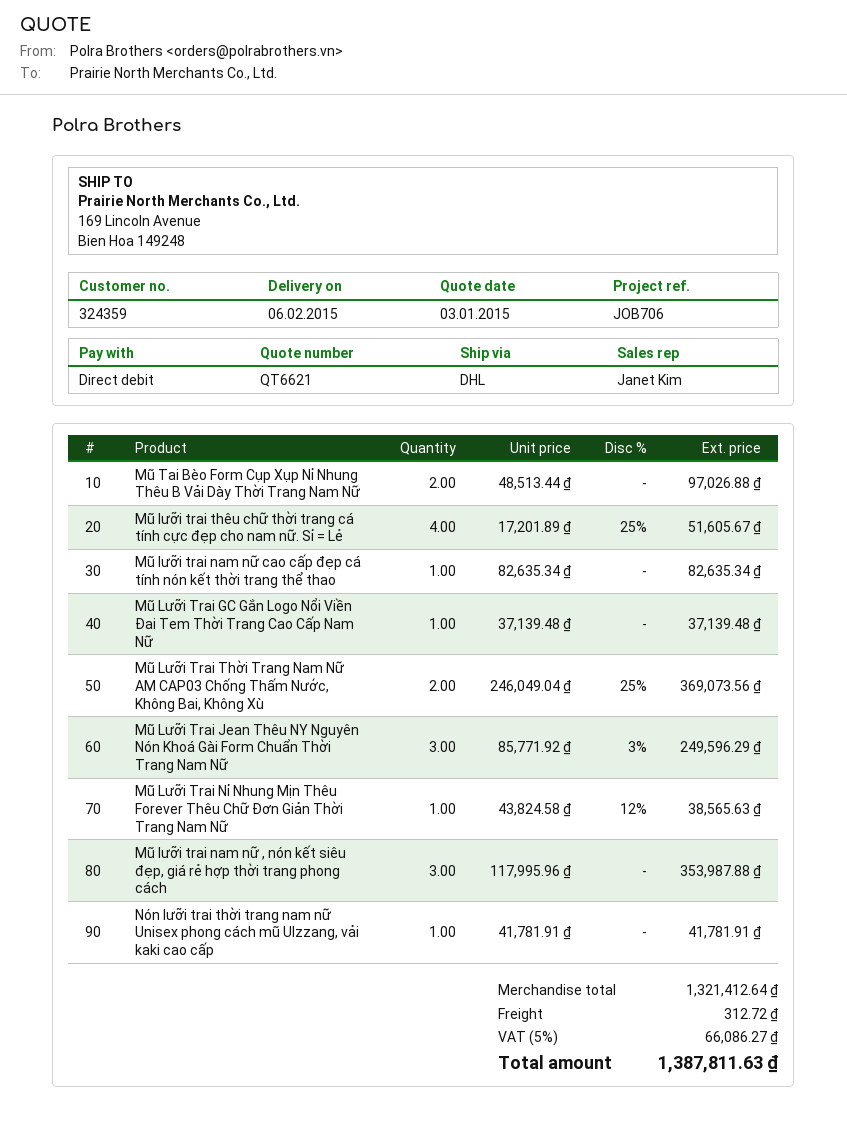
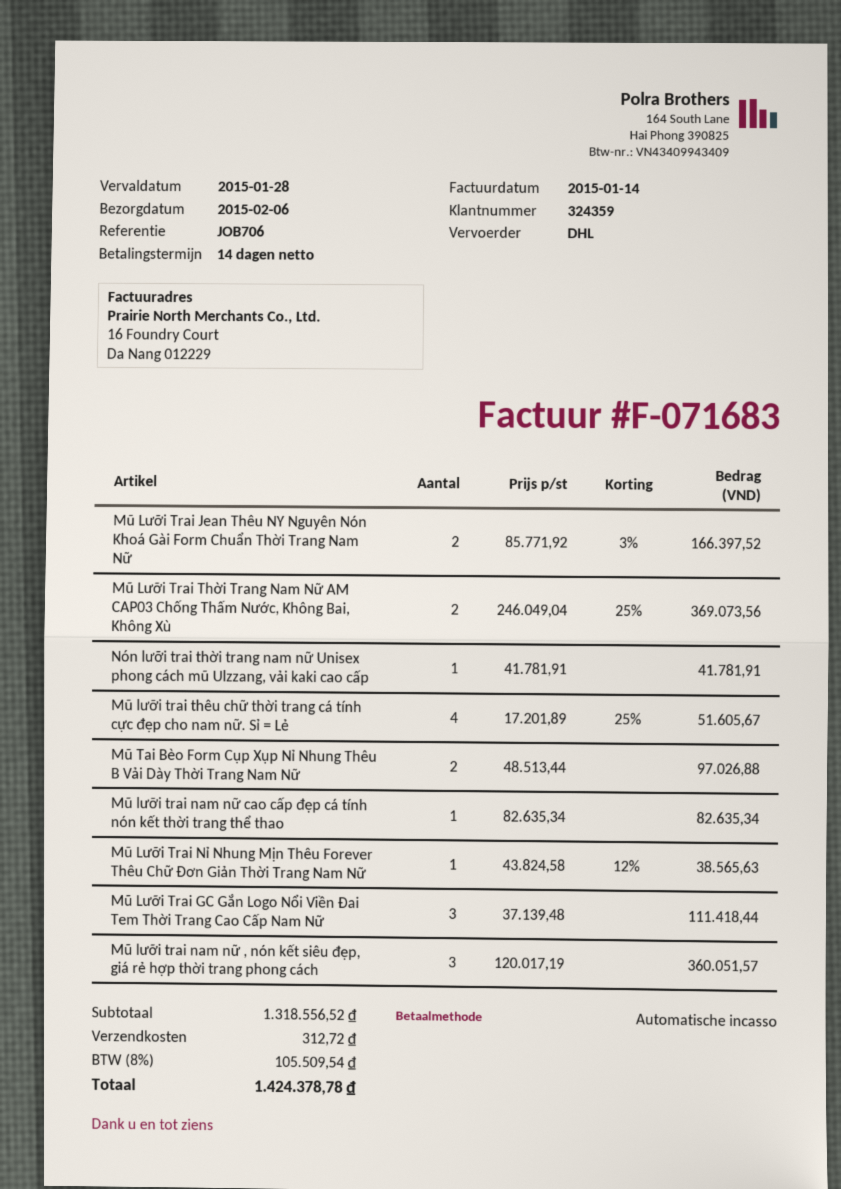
Mũ Lưỡi Trai GC Gắn Logo Nổi Viền Đai Tem Thời Trang Cao Cấp Nam Nữ: 1 x 37139.48 = 37139.48 -> 3 x 37139.48 = 111418.44
Mũ Lưỡi Trai Jean Thêu NY Nguyên Nón Khoá Gài Form Chuẩn Thời Trang Nam Nữ: 3 x 85771.92 - 3% = 249596.29 -> 2 x 85771.92 - 3% = 166397.52
Mũ lưỡi trai nam nữ , nón kết siêu đẹp, giá rẻ hợp thời trang phong cách: 3 x 117995.96 = 353987.88 -> 3 x 120017.19 = 360051.57
subtotal: 1321412.64 -> 1318556.52
tax: 5% = 66086.27 -> 8% = 105509.54
total: 1387811.63 -> 1424378.78

